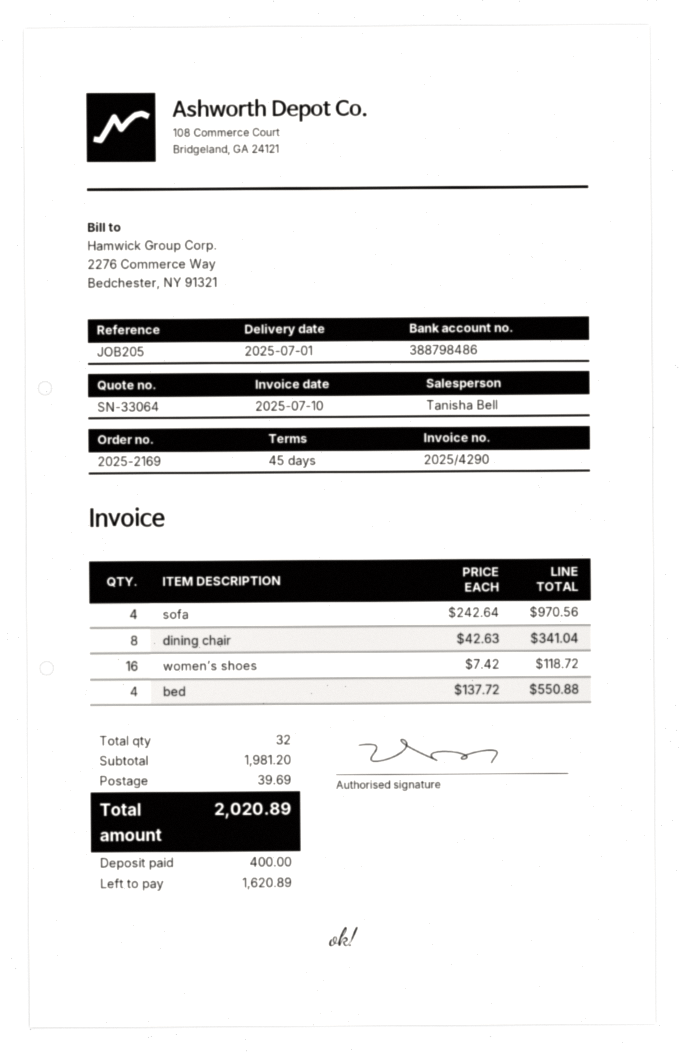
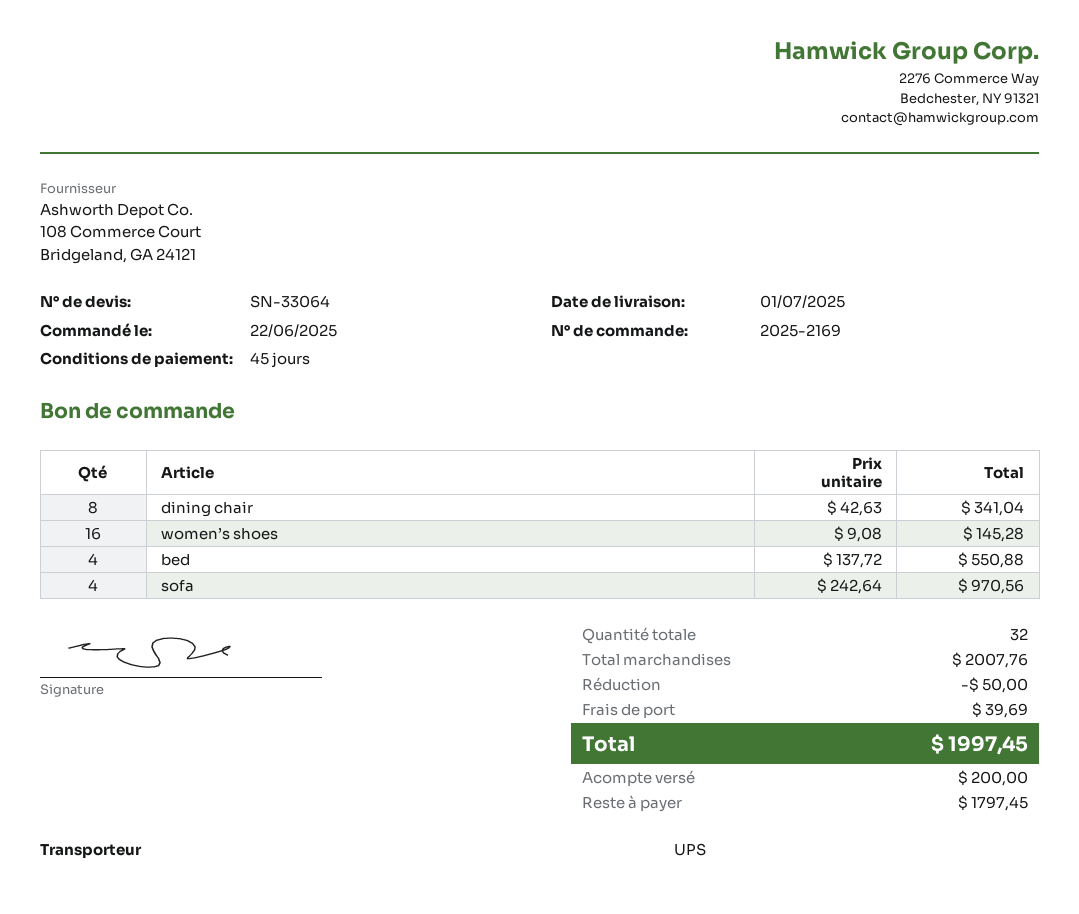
women’s shoes: 16 x 7.42 = 118.72 -> 16 x 9.08 = 145.28
subtotal: 1981.20 -> 2007.76
discount: none -> 50.00
total: 2020.89 -> 1997.45
deposit: 400.00 -> 200.00
balance: 1620.89 -> 1797.45

